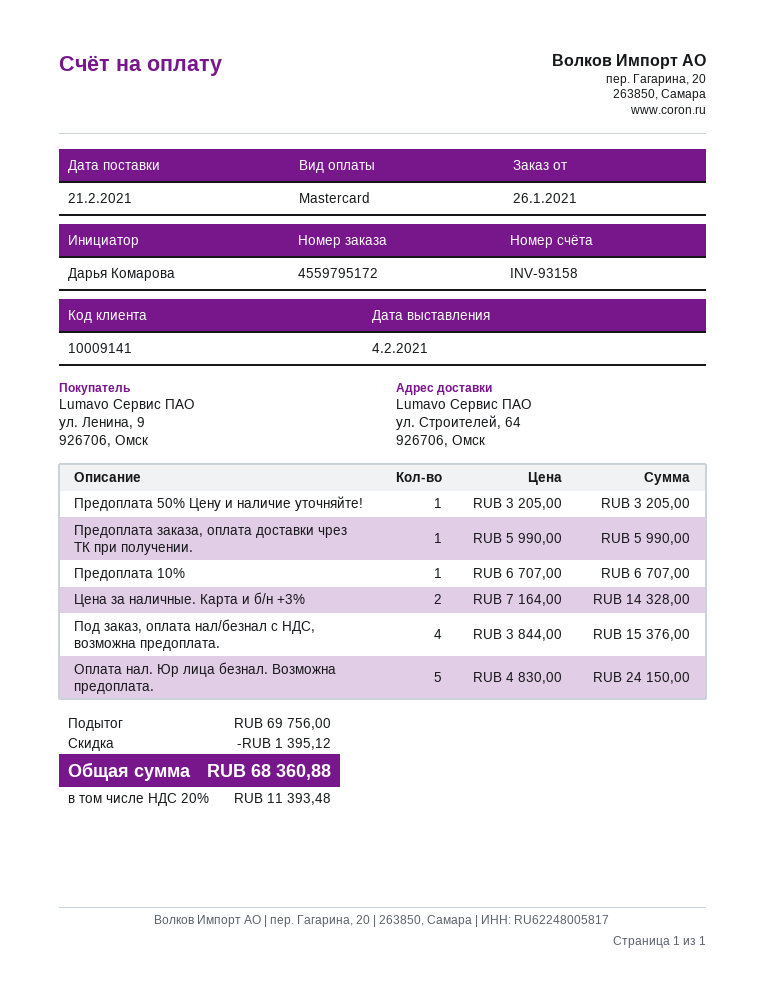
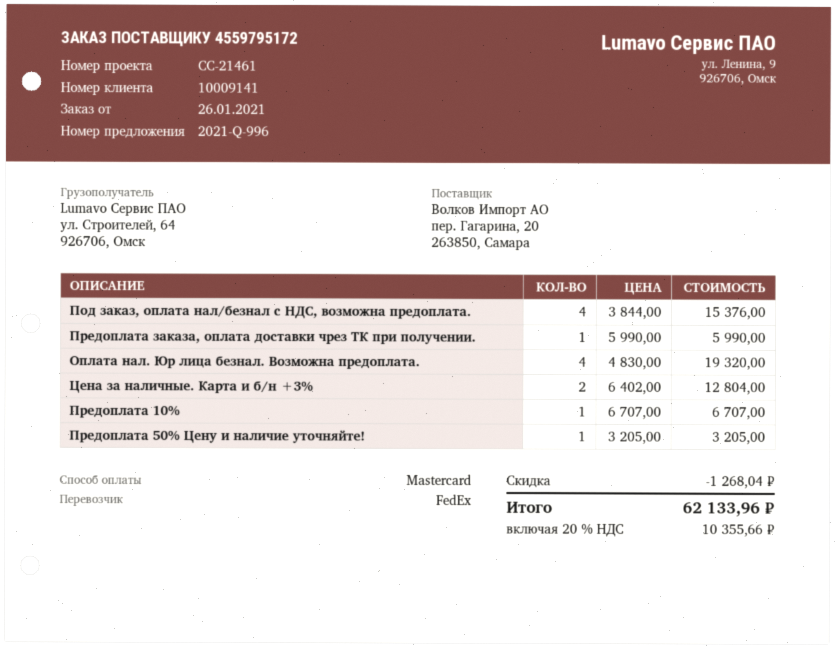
Цена за наличные. Карта и б/н +3%: 2 x 7164.00 = 14328.00 -> 2 x 6402.00 = 12804.00
Оплата нал. Юр лица безнал. Возможна предоплата.: 5 x 4830.00 = 24150.00 -> 4 x 4830.00 = 19320.00
discount: 1395.12 -> 1268.04
tax: 20% = 11393.48 -> 20% = 10355.66
total: 68360.88 -> 62133.96

